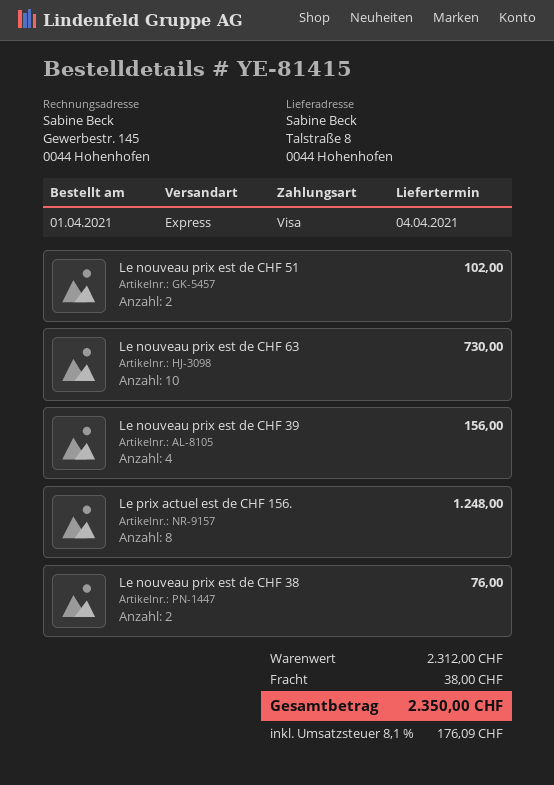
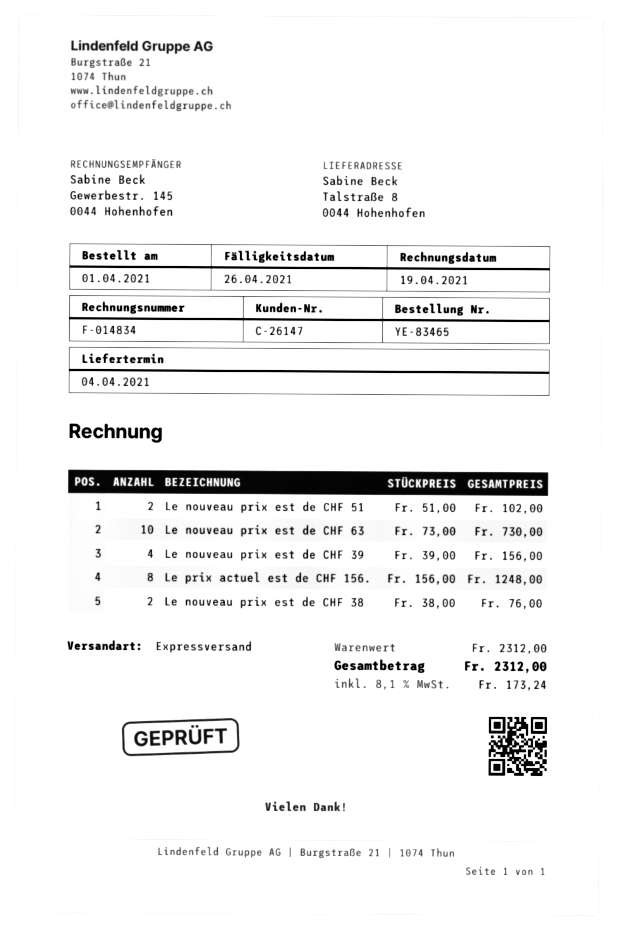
order number: YE-81415 -> YE-83465
shipping: 38.00 -> none
tax: 8.1% = 176.09 -> 8.1% = 173.24
total: 2350.00 -> 2312.00

